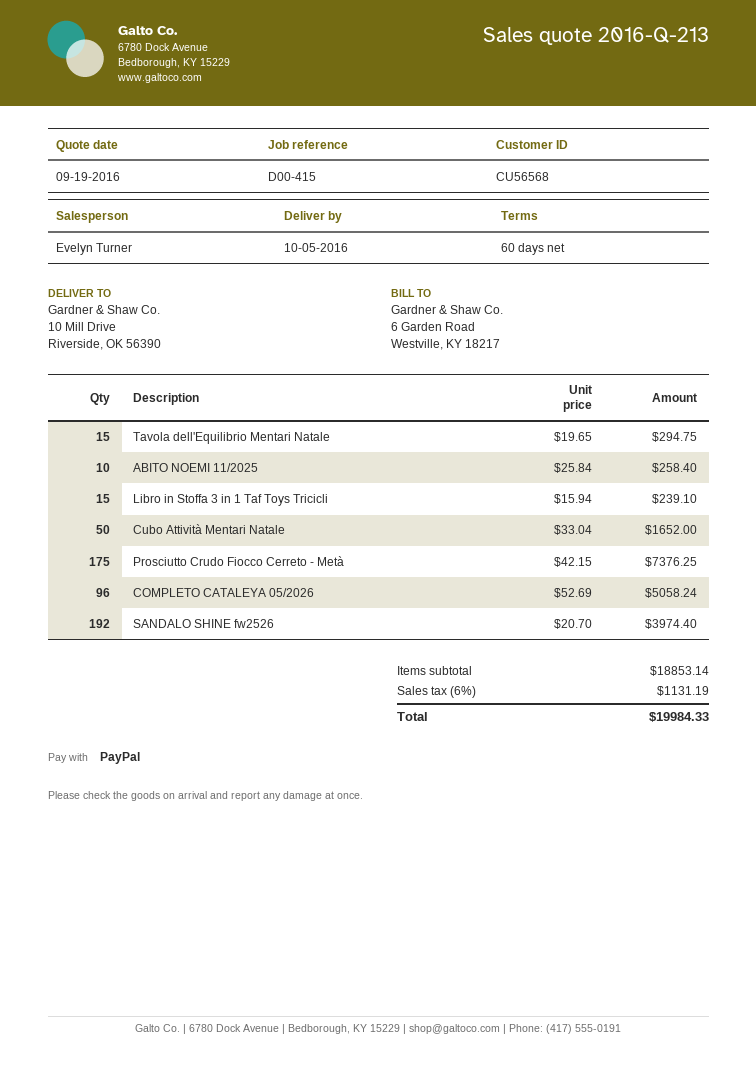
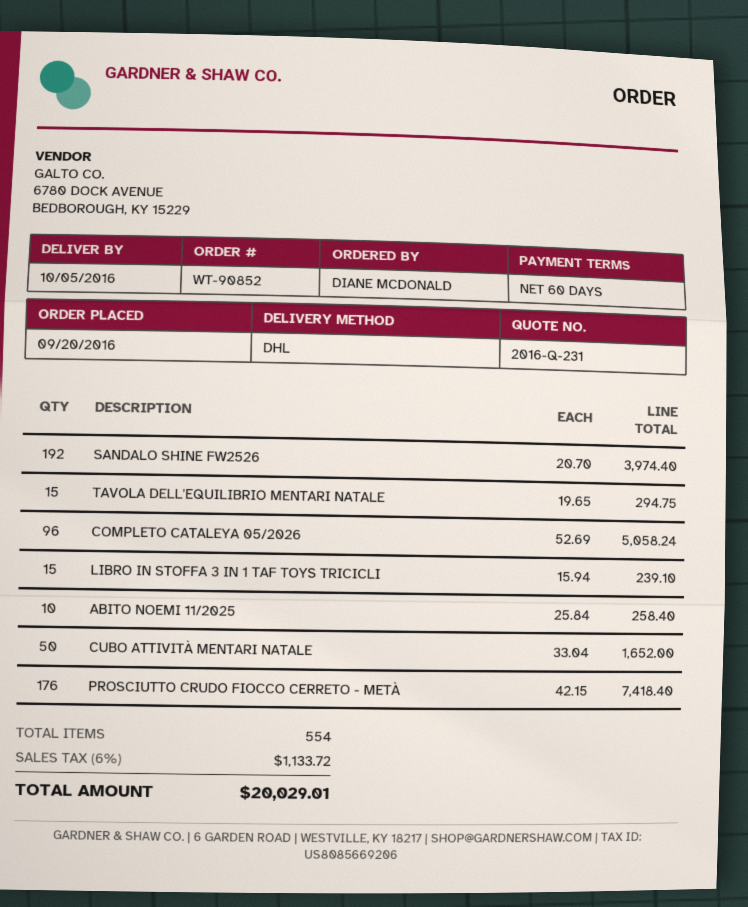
quote number: 2016-Q-213 -> 2016-Q-231
Prosciutto Crudo Fiocco Cerreto - Metà: 175 x 42.15 = 7376.25 -> 176 x 42.15 = 7418.40
tax: 6% = 1131.19 -> 6% = 1133.72
total: 19984.33 -> 20029.01

